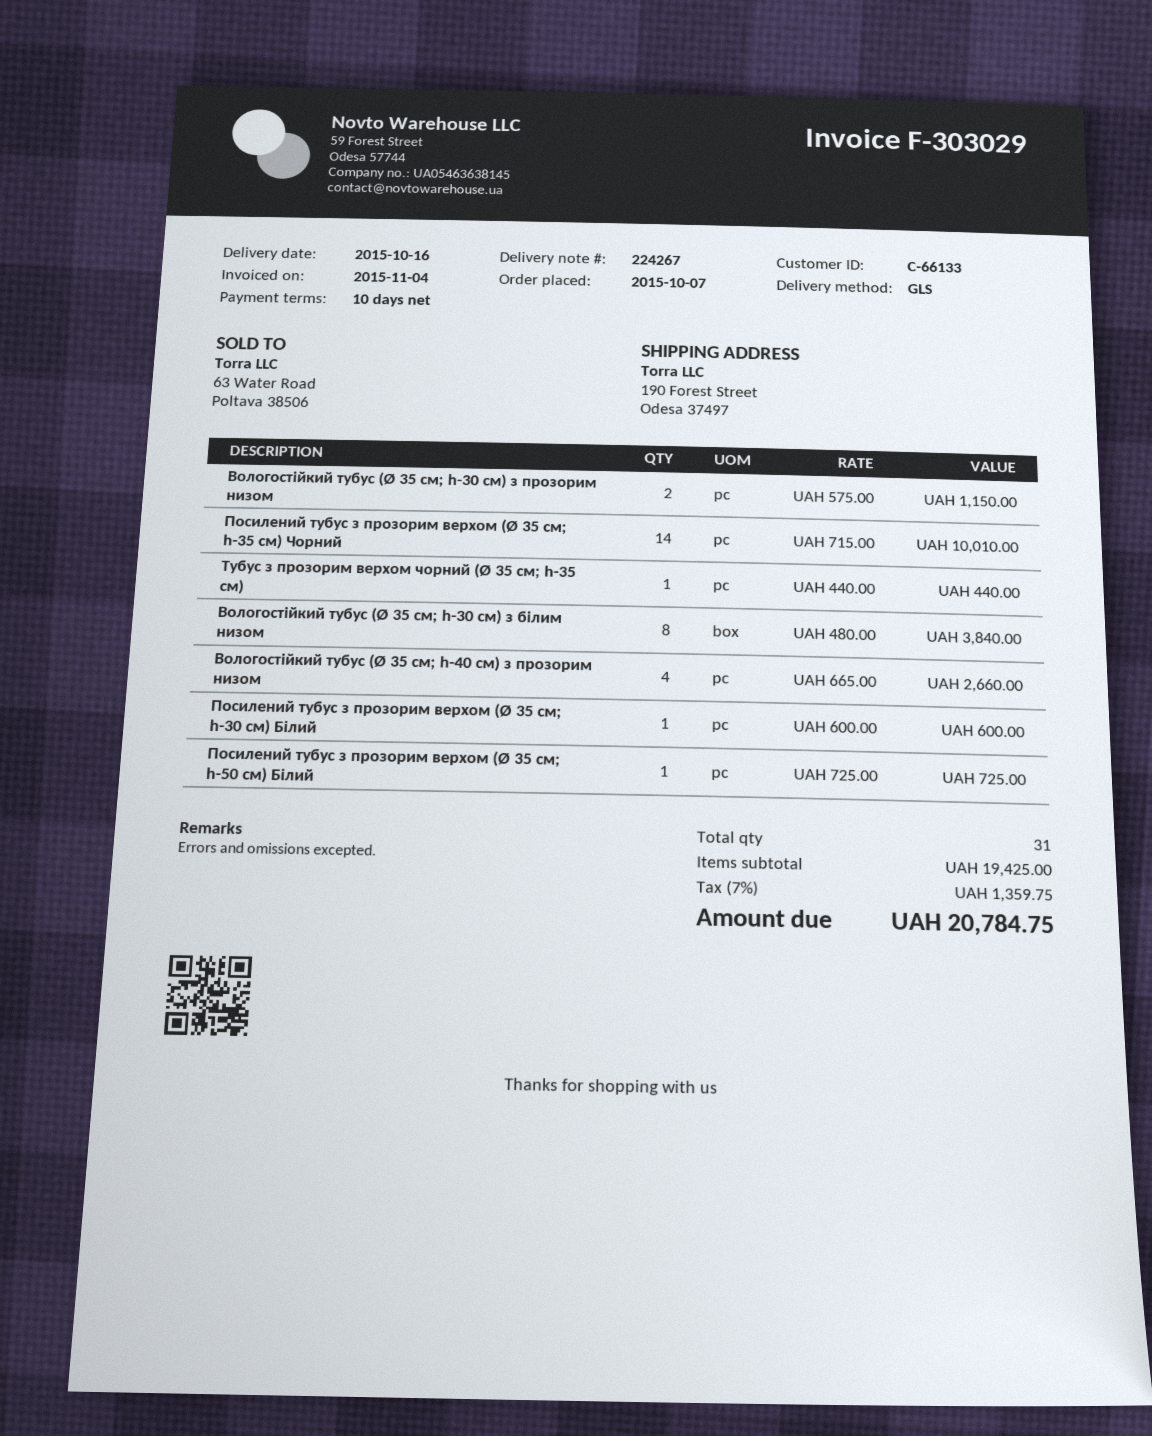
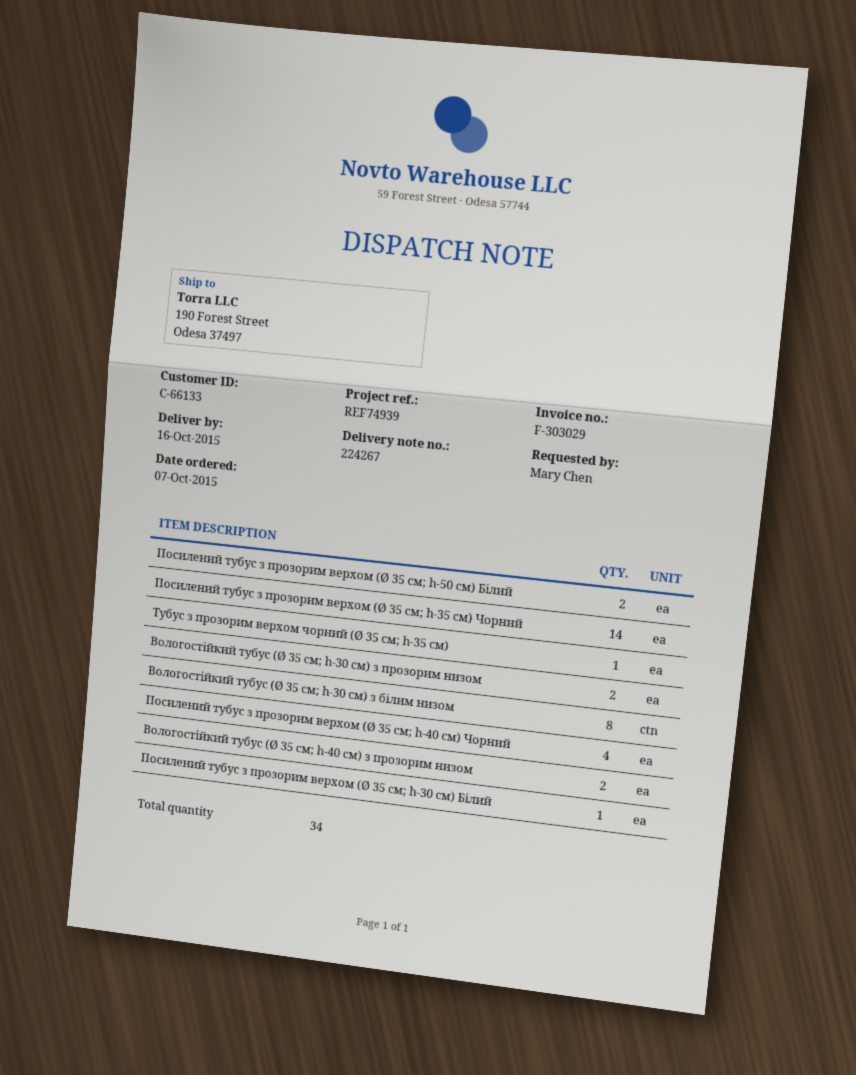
Вологостійкий тубус (Ø 35 см; h-40 см) з прозорим низом: 4 -> 2
Посилений тубус з прозорим верхом (Ø 35 см; h-50 см) Білий: 1 -> 2
Посилений тубус з прозорим верхом (Ø 35 см; h-40 см) Чорний: none -> 4
total quantity: 31 -> 34

